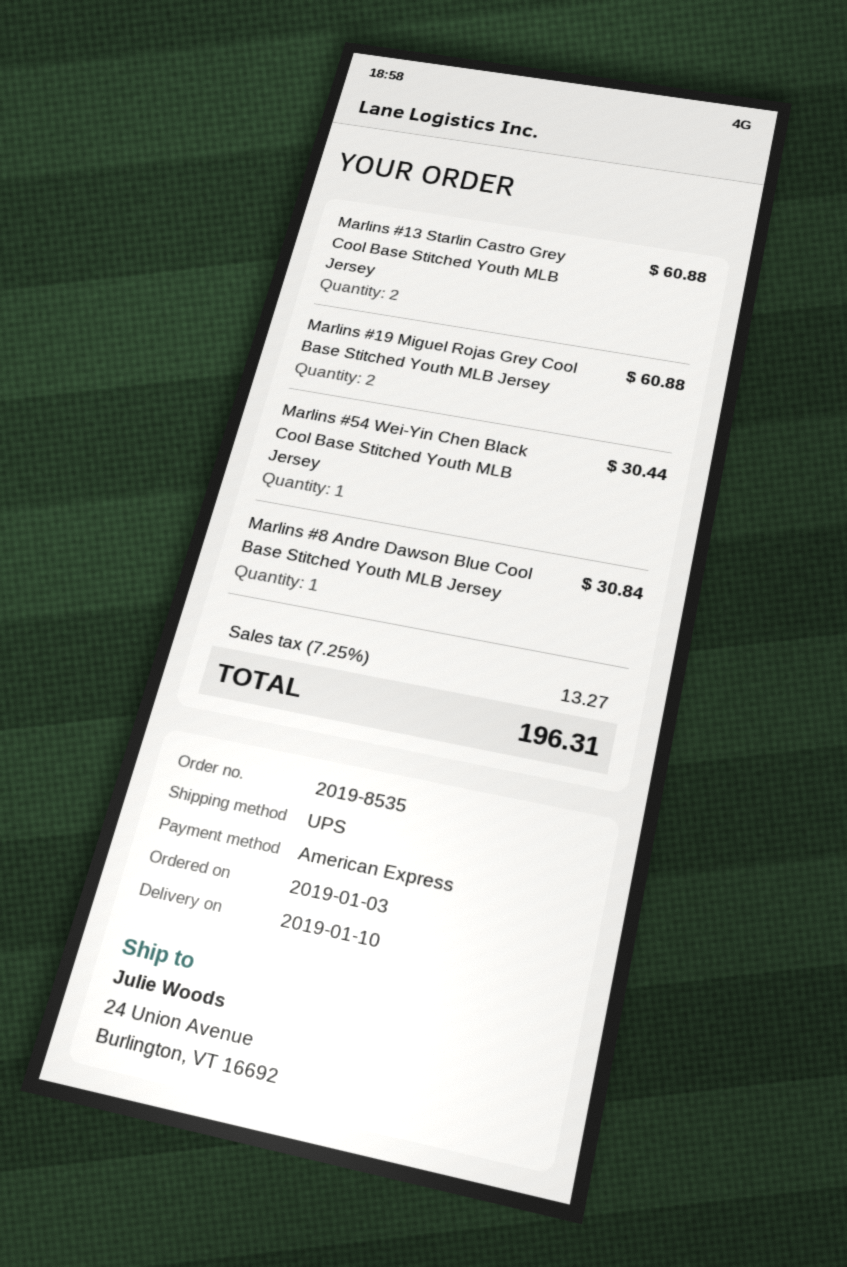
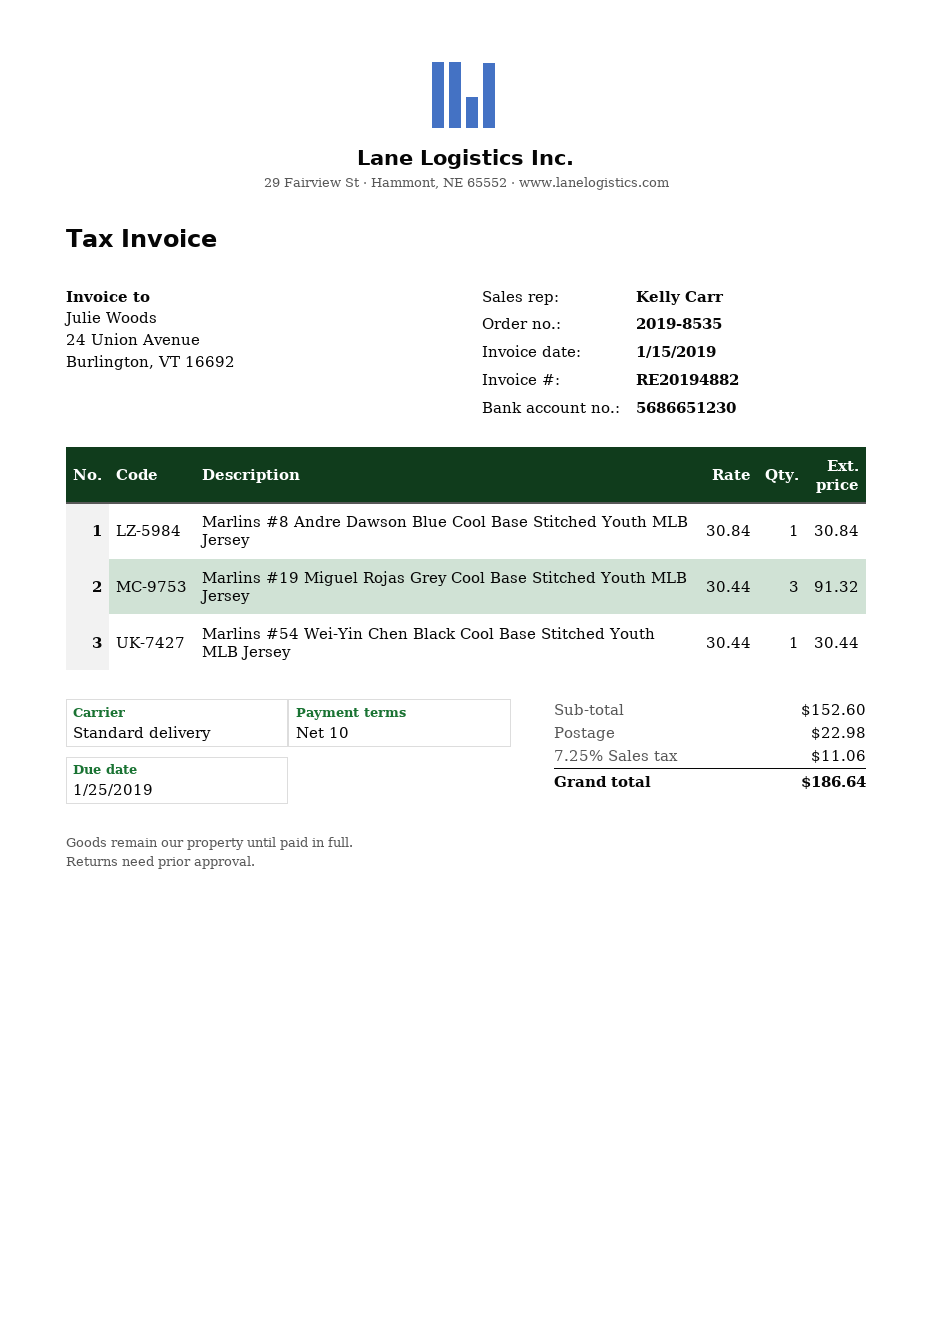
shipping method: UPS -> standard
Marlins #13 Starlin Castro Grey Cool Base Stitched Youth MLB Jersey: 2 for 60.88 -> none
Marlins #19 Miguel Rojas Grey Cool Base Stitched Youth MLB Jersey: 2 for 60.88 -> 3 for 91.32
shipping: none -> 22.98
tax: 7.25% = 13.27 -> 7.25% = 11.06
total: 196.31 -> 186.64

